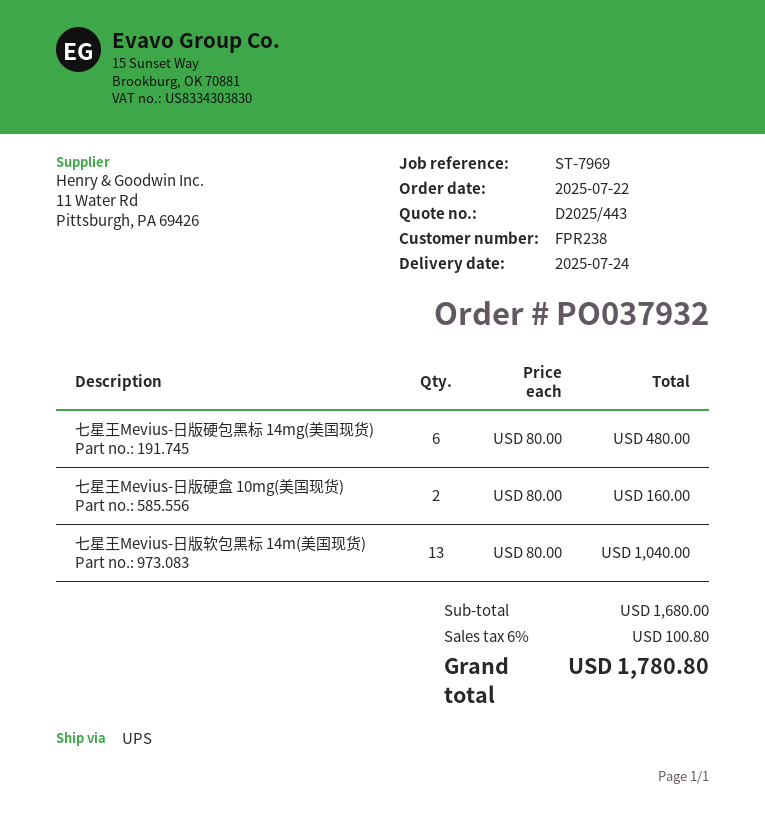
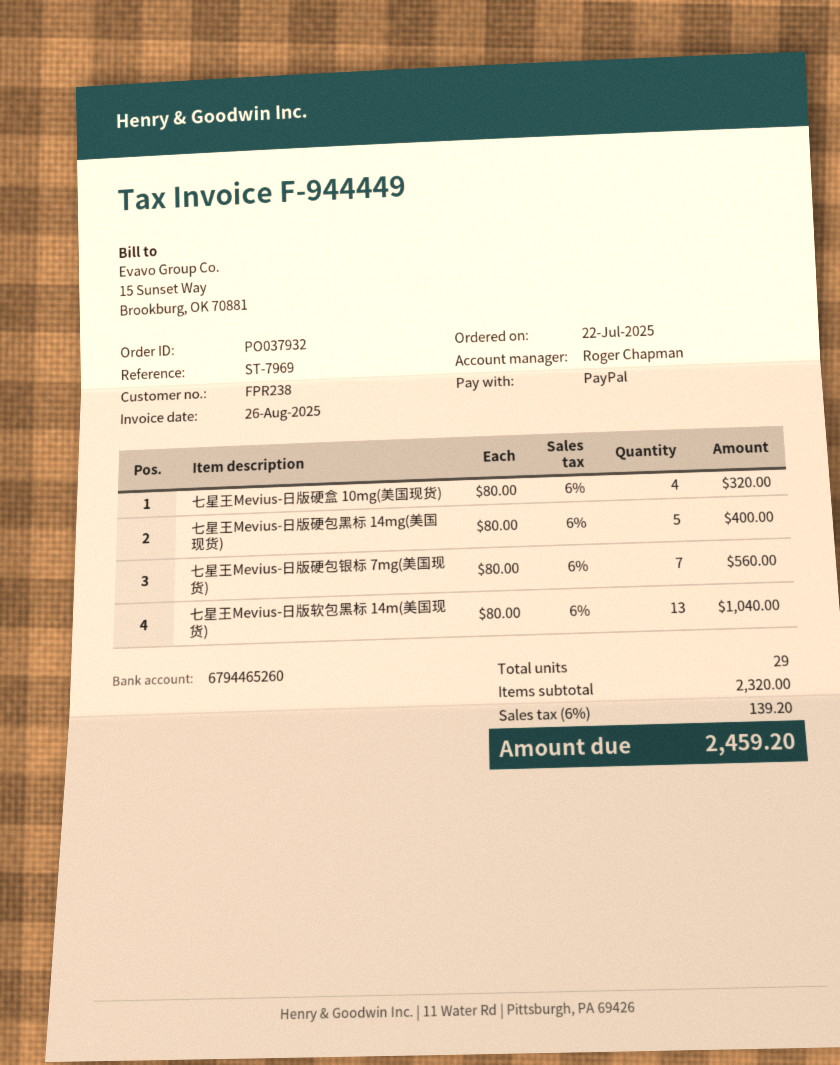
七星王Mevius-日版硬包黑标 14mg(美国现货): 6 x 80.00 = 480.00 -> 5 x 80.00 = 400.00
七星王Mevius-日版硬盒 10mg(美国现货): 2 x 80.00 = 160.00 -> 4 x 80.00 = 320.00
七星王Mevius-日版硬包银标 7mg(美国现货): none -> 7 x 80.00 = 560.00
subtotal: 1680.00 -> 2320.00
tax: 6% = 100.80 -> 6% = 139.20
total: 1780.80 -> 2459.20

